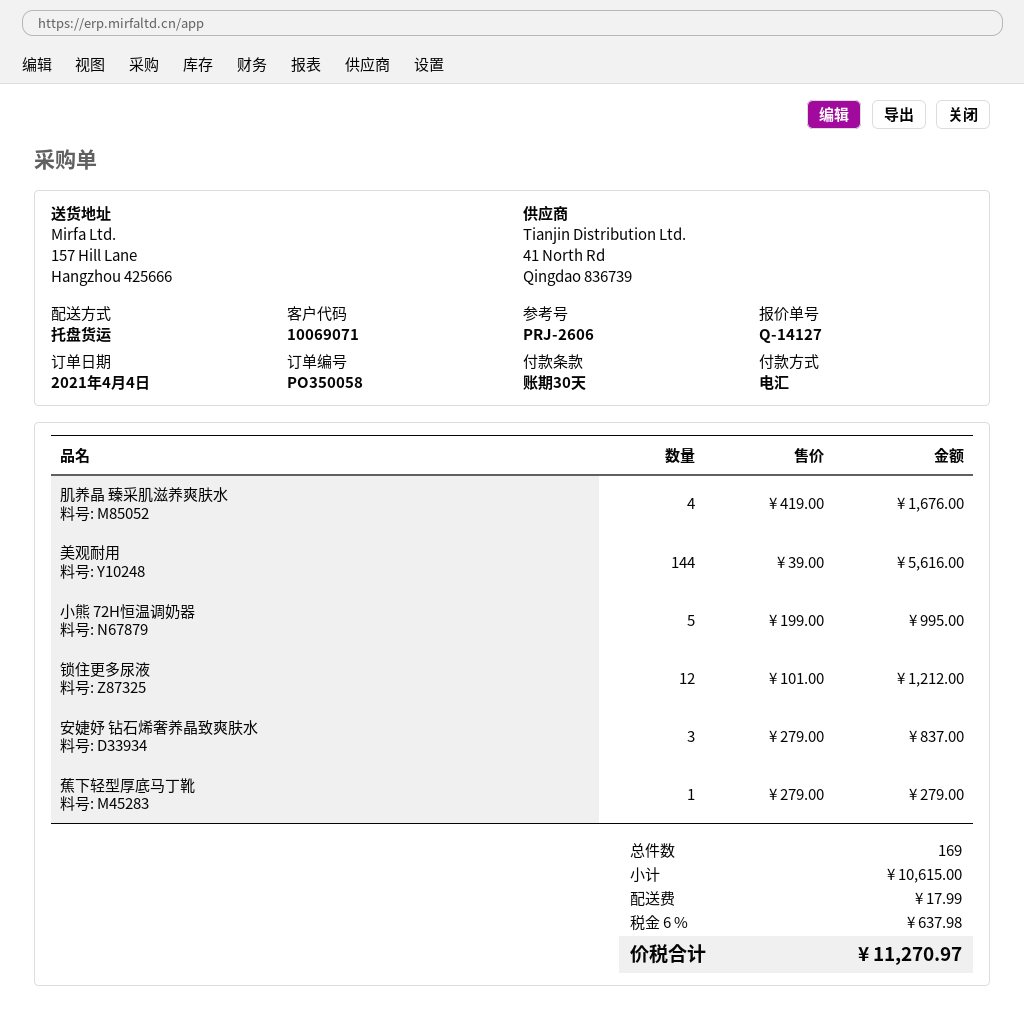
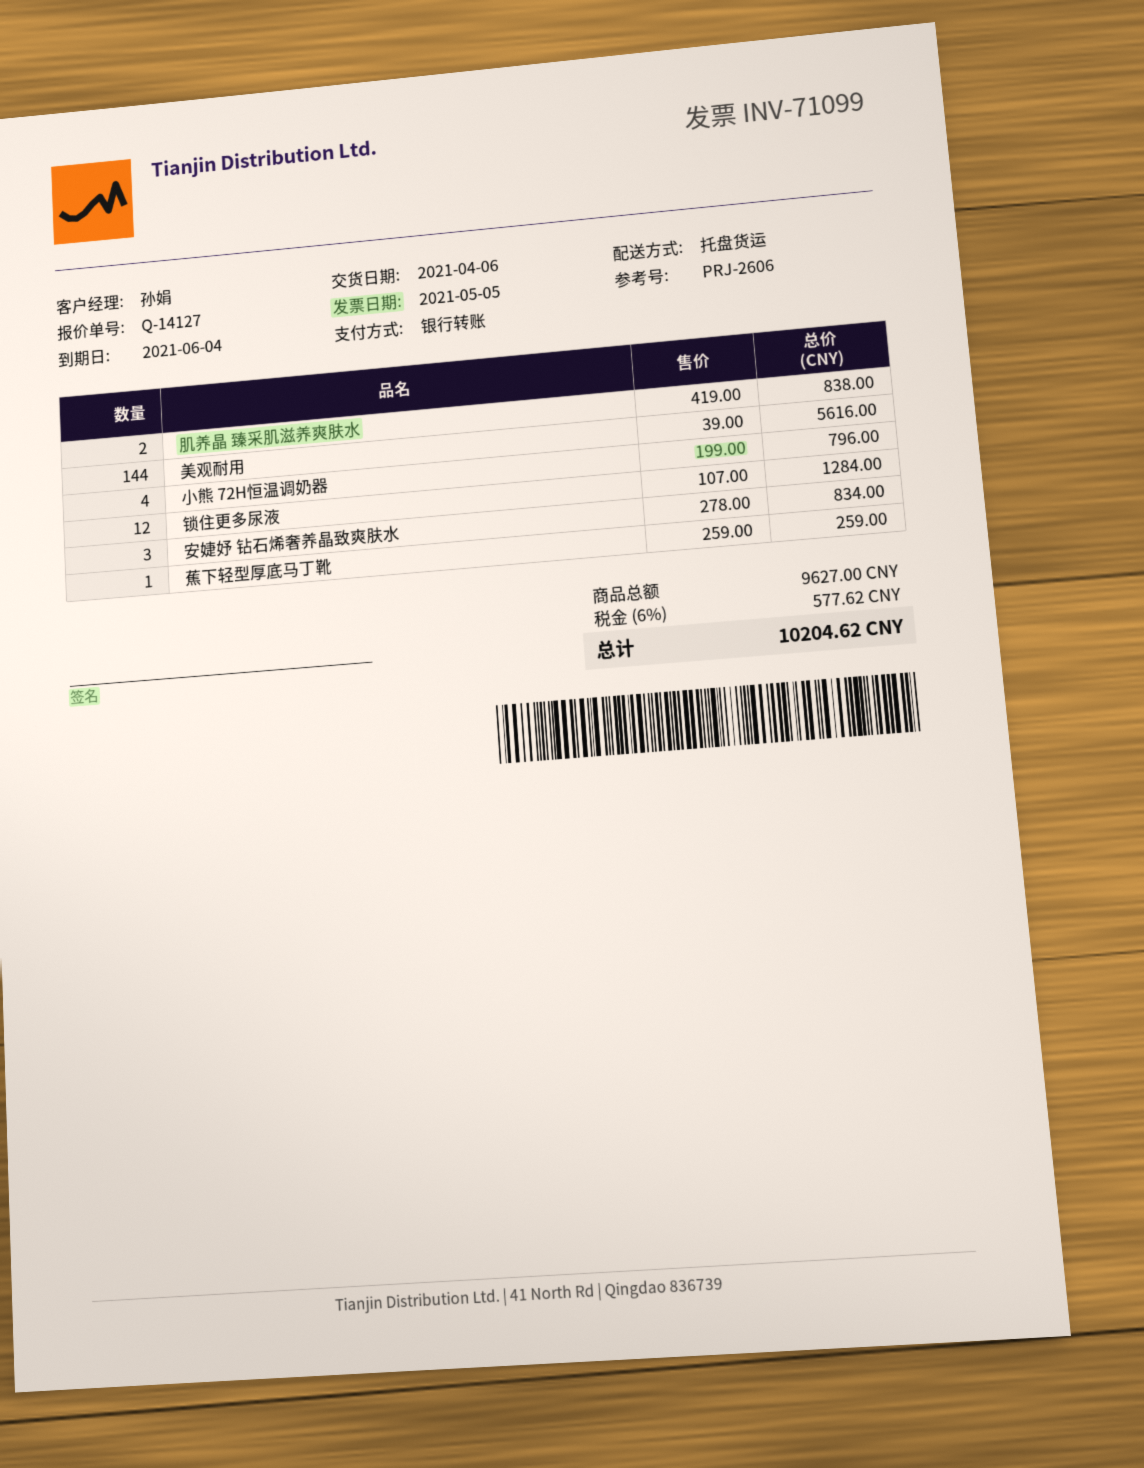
肌养晶 臻采肌滋养爽肤水: 4 x 419.00 = 1676.00 -> 2 x 419.00 = 838.00
小熊 72H恒温调奶器: 5 x 199.00 = 995.00 -> 4 x 199.00 = 796.00
锁住更多尿液: 12 x 101.00 = 1212.00 -> 12 x 107.00 = 1284.00
安婕妤 钻石烯奢养晶致爽肤水: 3 x 279.00 = 837.00 -> 3 x 278.00 = 834.00
蕉下轻型厚底马丁靴: 1 x 279.00 = 279.00 -> 1 x 259.00 = 259.00
subtotal: 10615.00 -> 9627.00
shipping: 17.99 -> none
tax: 6% = 637.98 -> 6% = 577.62
total: 11270.97 -> 10204.62

